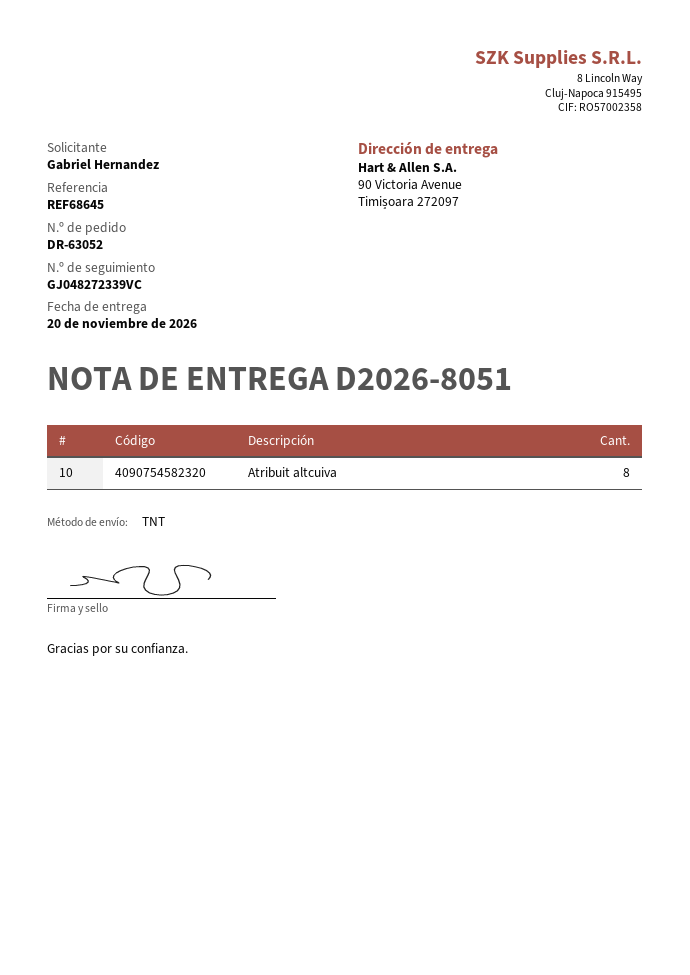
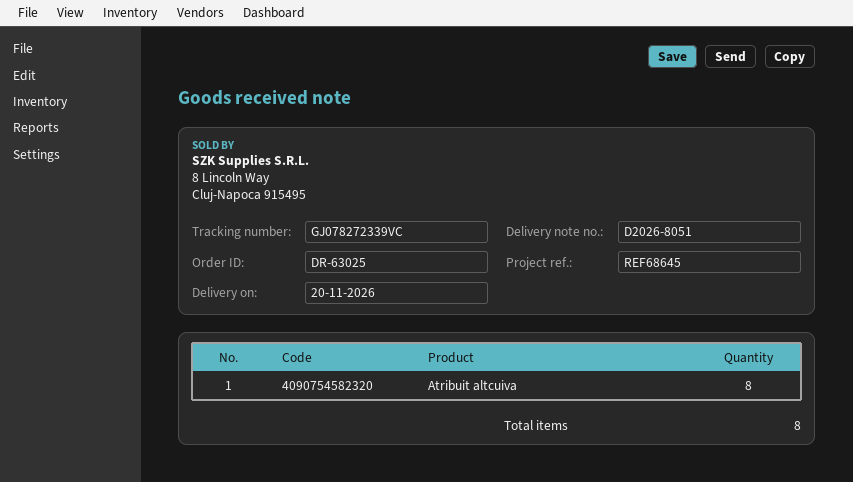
order number: DR-63052 -> DR-63025
tracking number: GJ048272339VC -> GJ078272339VC

